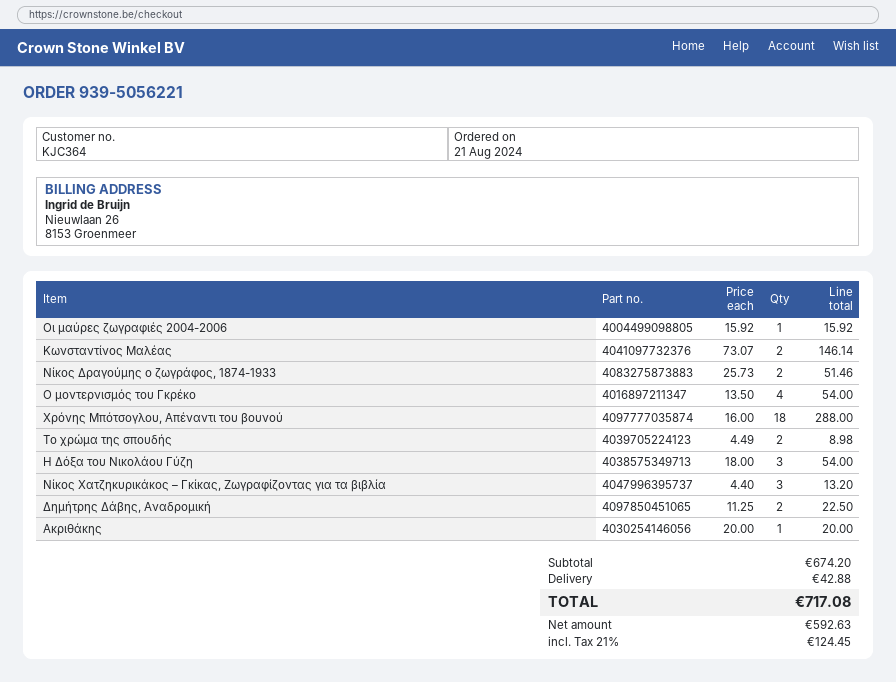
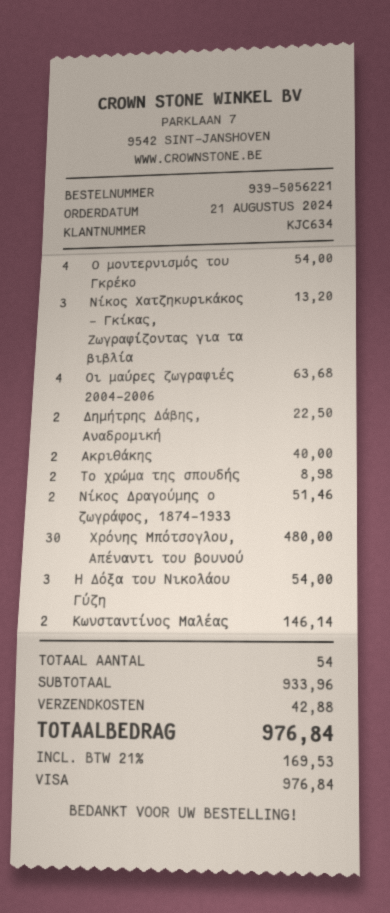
customer number: KJC364 -> KJC634
Οι μαύρες ζωγραφιές 2004-2006: 1 for 15.92 -> 4 for 63.68
Χρόνης Μπότσογλου, Απέναντι του βουνού: 18 for 288.00 -> 30 for 480.00
Ακριθάκης: 1 for 20.00 -> 2 for 40.00
subtotal: 674.20 -> 933.96
tax: 21% = 124.45 -> 21% = 169.53
total: 717.08 -> 976.84

